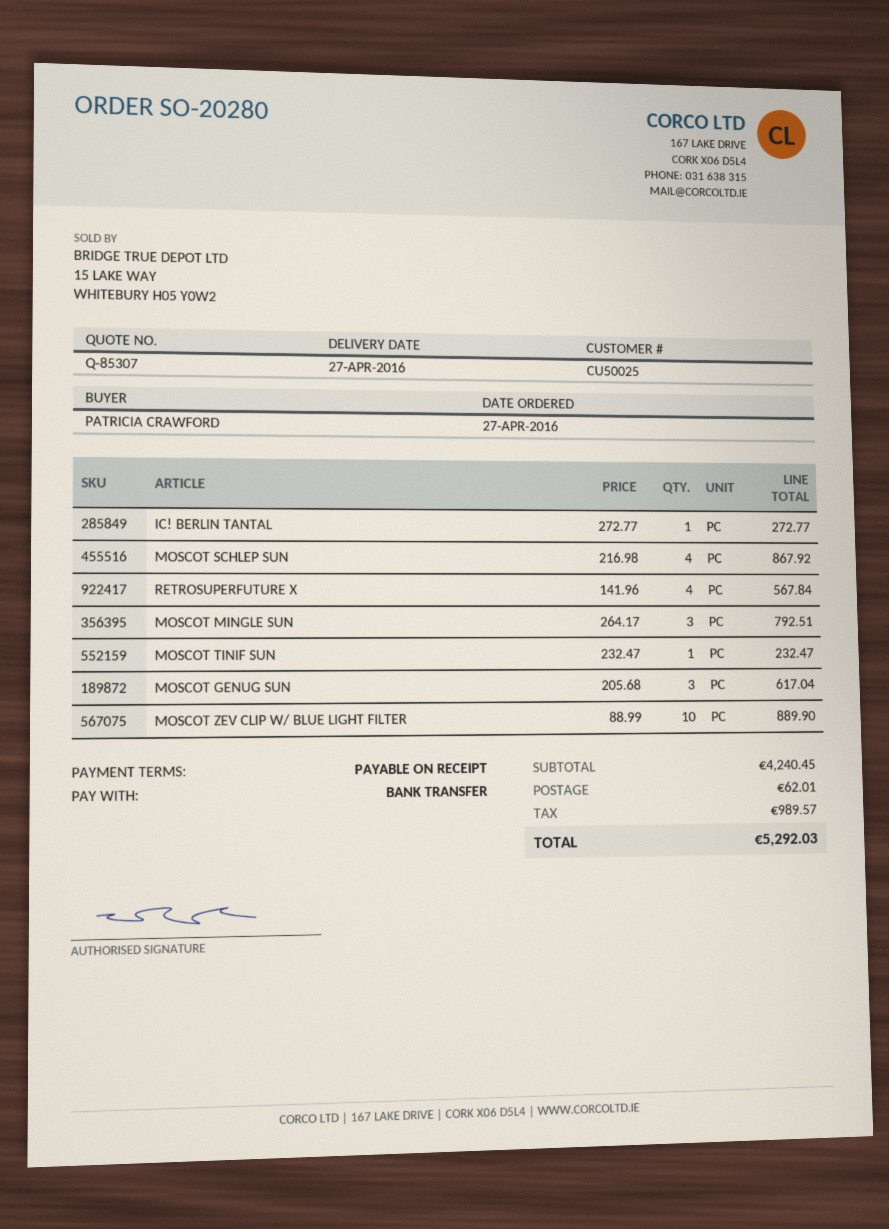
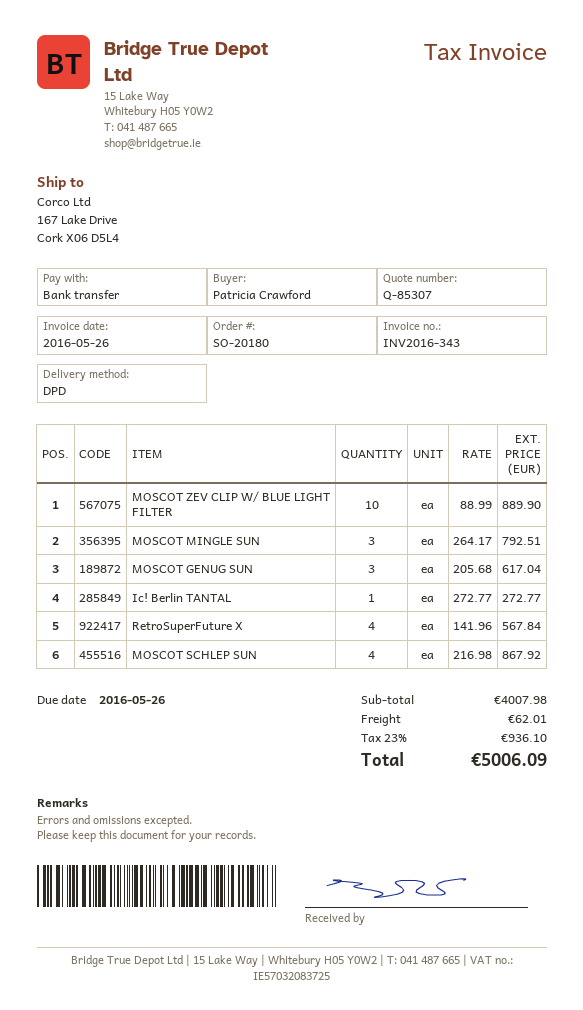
order number: SO-20280 -> SO-20180
MOSCOT TINIF SUN: 1 x 232.47 = 232.47 -> none
subtotal: 4240.45 -> 4007.98
tax: 989.57 -> 936.10
total: 5292.03 -> 5006.09

